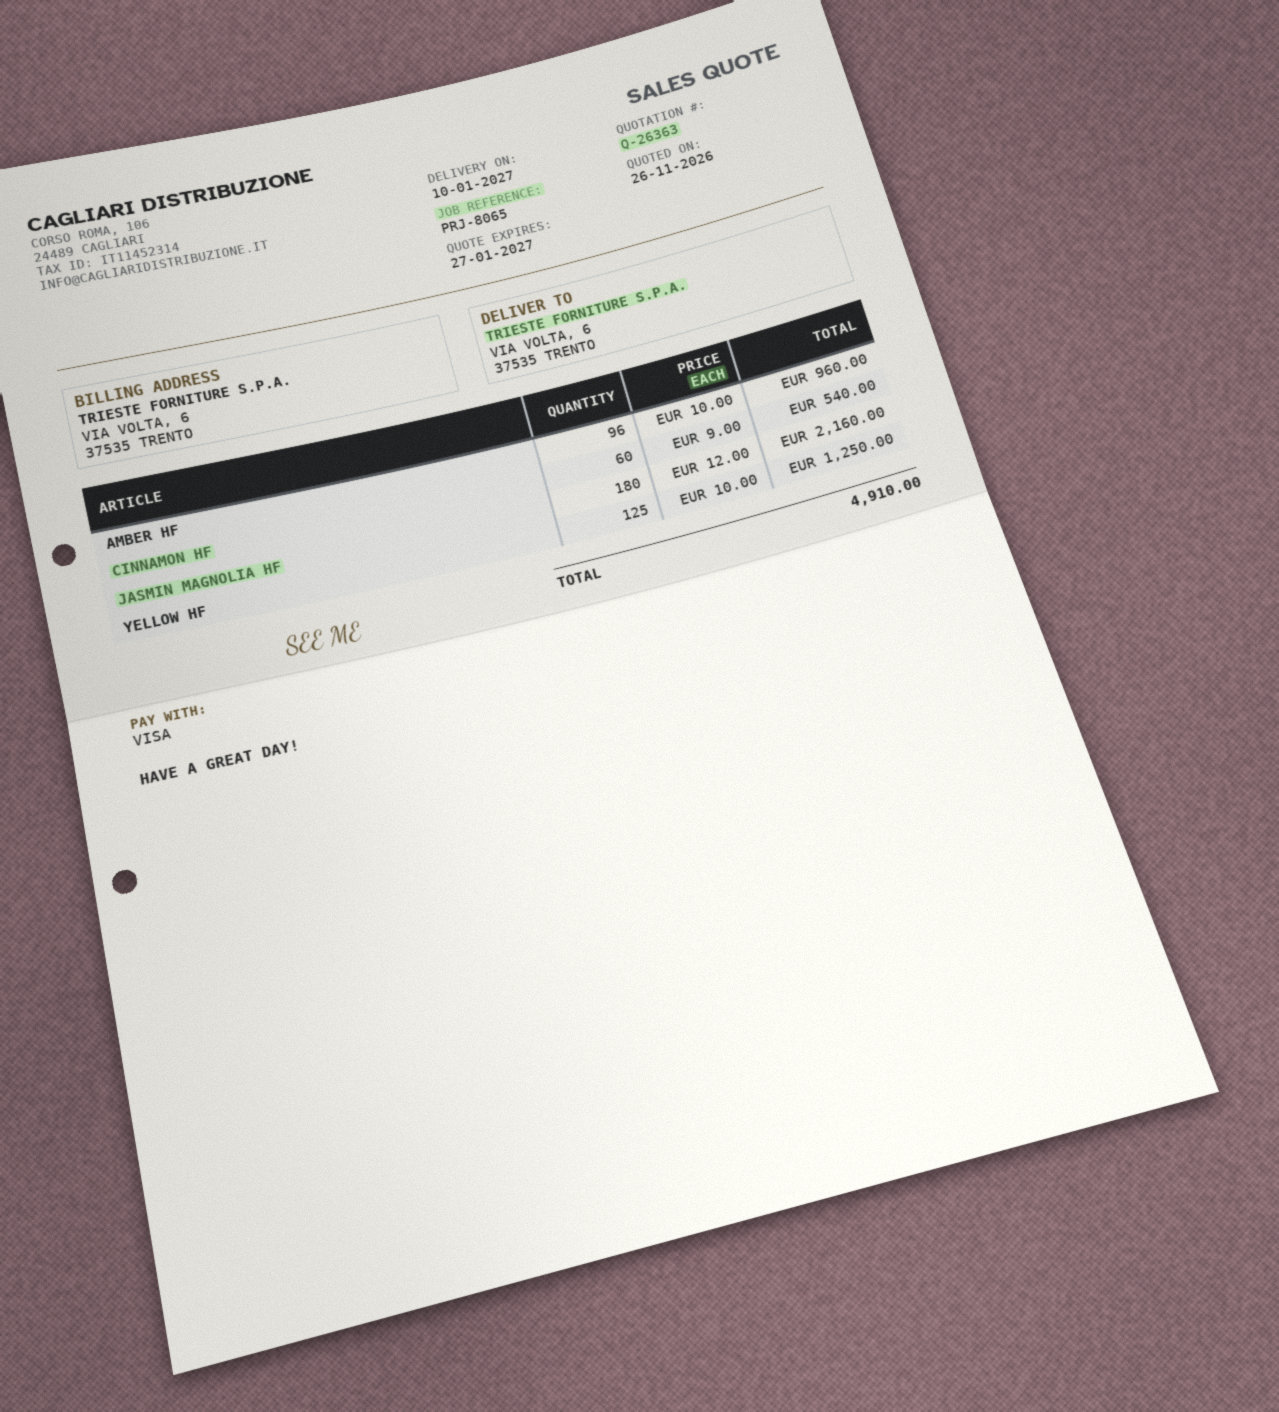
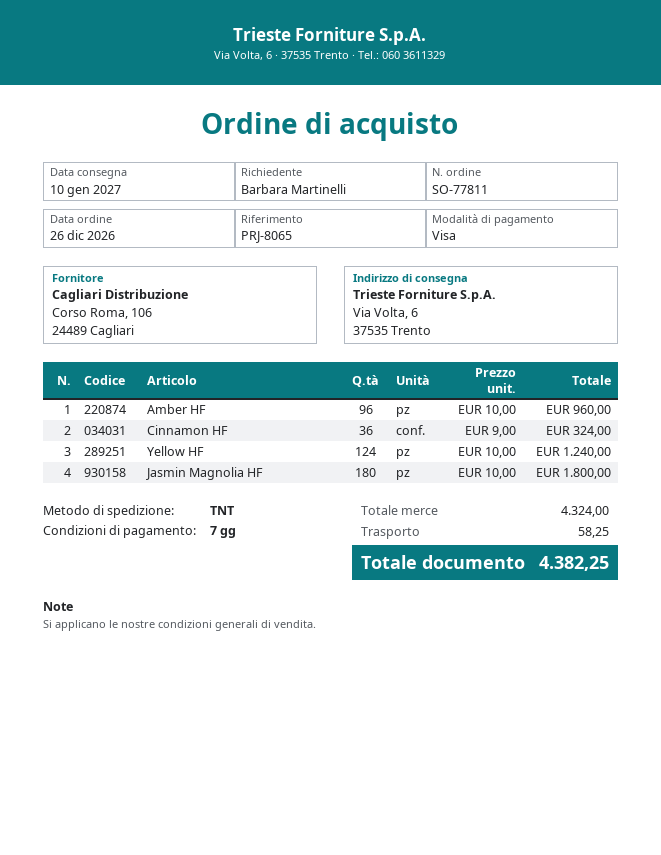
CINNAMON HF: 60 x 9.00 = 540.00 -> 36 x 9.00 = 324.00
JASMIN MAGNOLIA HF: 180 x 12.00 = 2160.00 -> 180 x 10.00 = 1800.00
YELLOW HF: 125 x 10.00 = 1250.00 -> 124 x 10.00 = 1240.00
shipping: none -> 58.25
total: 4910.00 -> 4382.25

